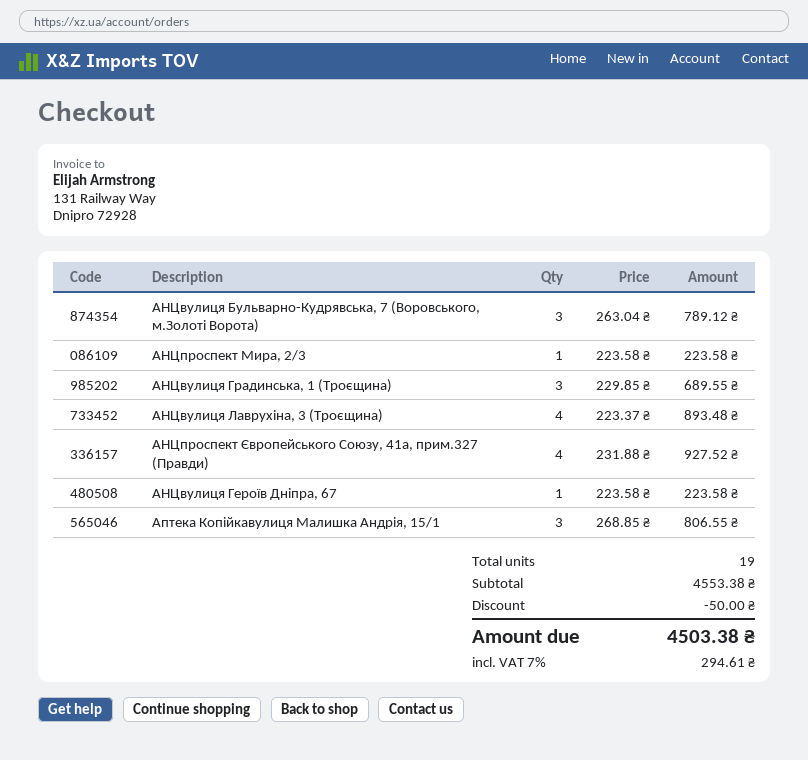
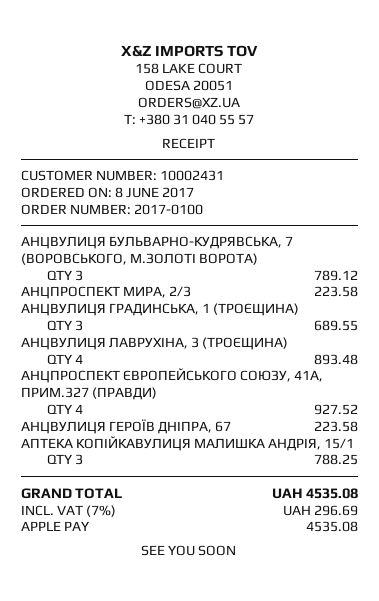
Аптека Копійкавулиця Малишка Андрія, 15/1: 3 for 806.55 -> 3 for 788.25
discount: 50.00 -> none
tax: 7% = 294.61 -> 7% = 296.69
total: 4503.38 -> 4535.08

